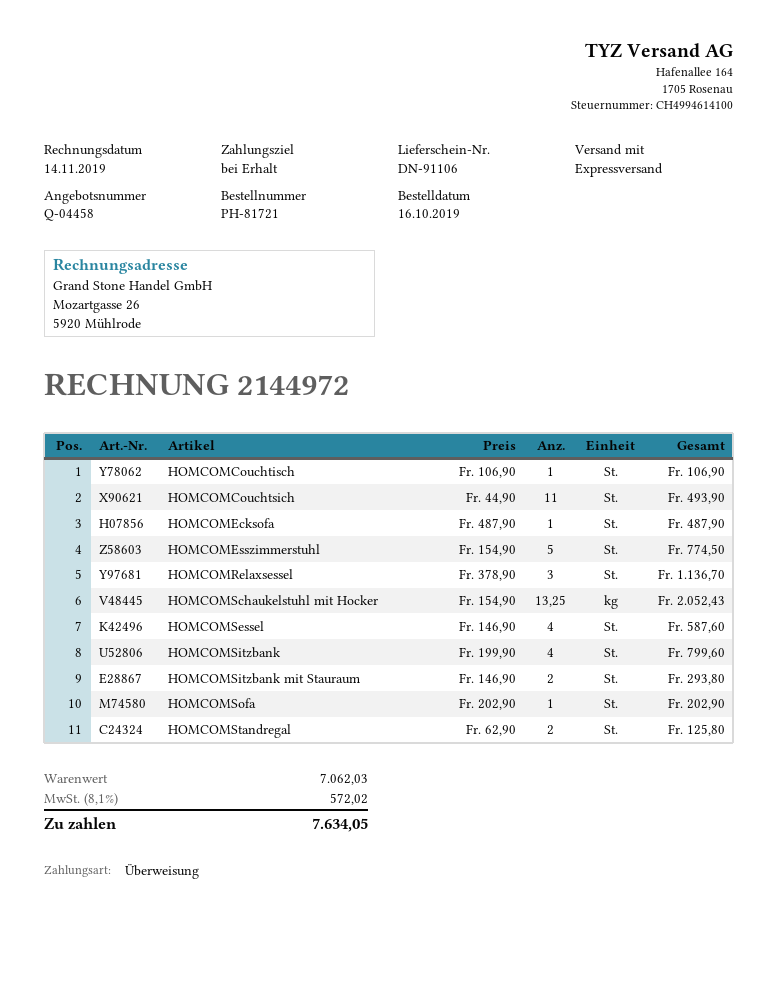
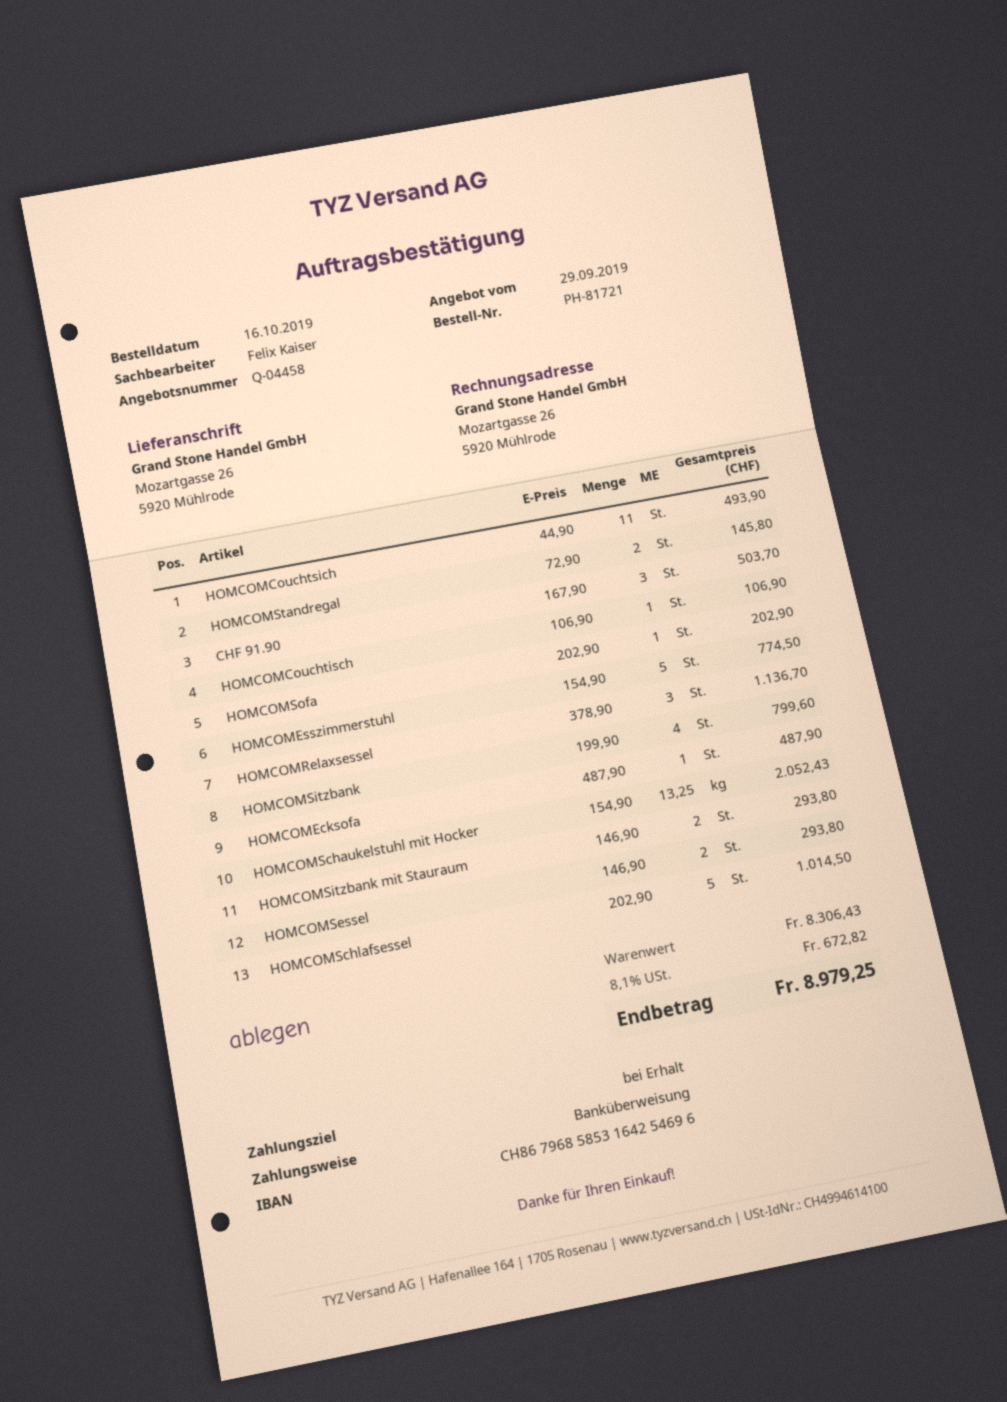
HOMCOMSessel: 4 x 146.90 = 587.60 -> 2 x 146.90 = 293.80
HOMCOMStandregal: 2 x 62.90 = 125.80 -> 2 x 72.90 = 145.80
CHF 91.90: none -> 3 x 167.90 = 503.70
HOMCOMSchlafsessel: none -> 5 x 202.90 = 1014.50
subtotal: 7062.03 -> 8306.43
tax: 8.1% = 572.02 -> 8.1% = 672.82
total: 7634.05 -> 8979.25

